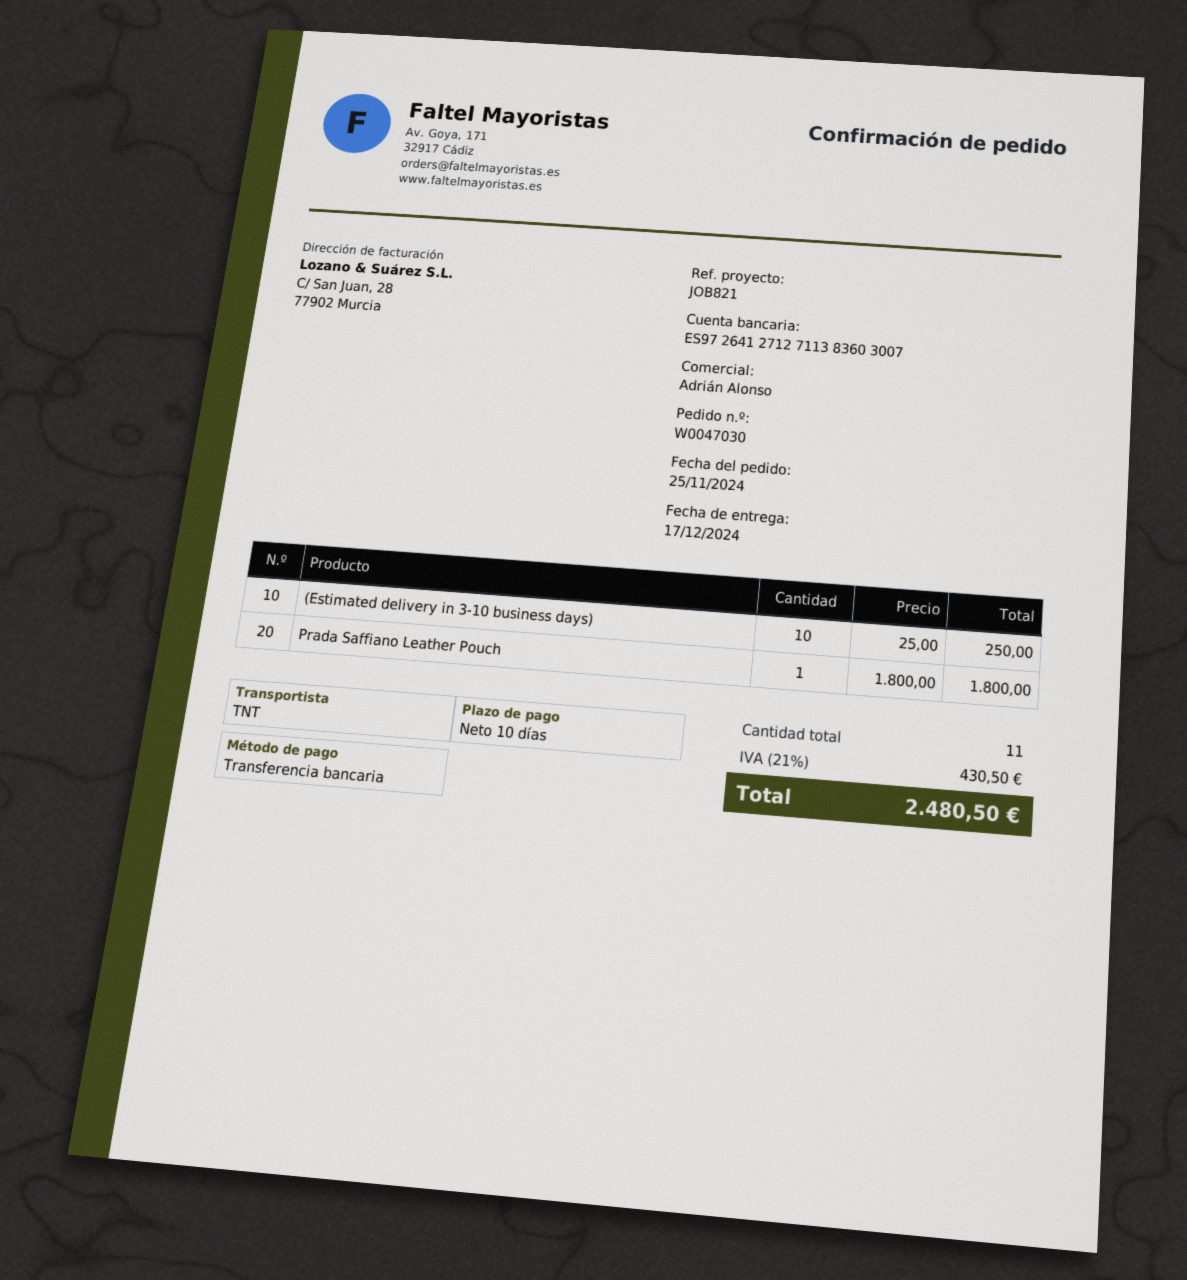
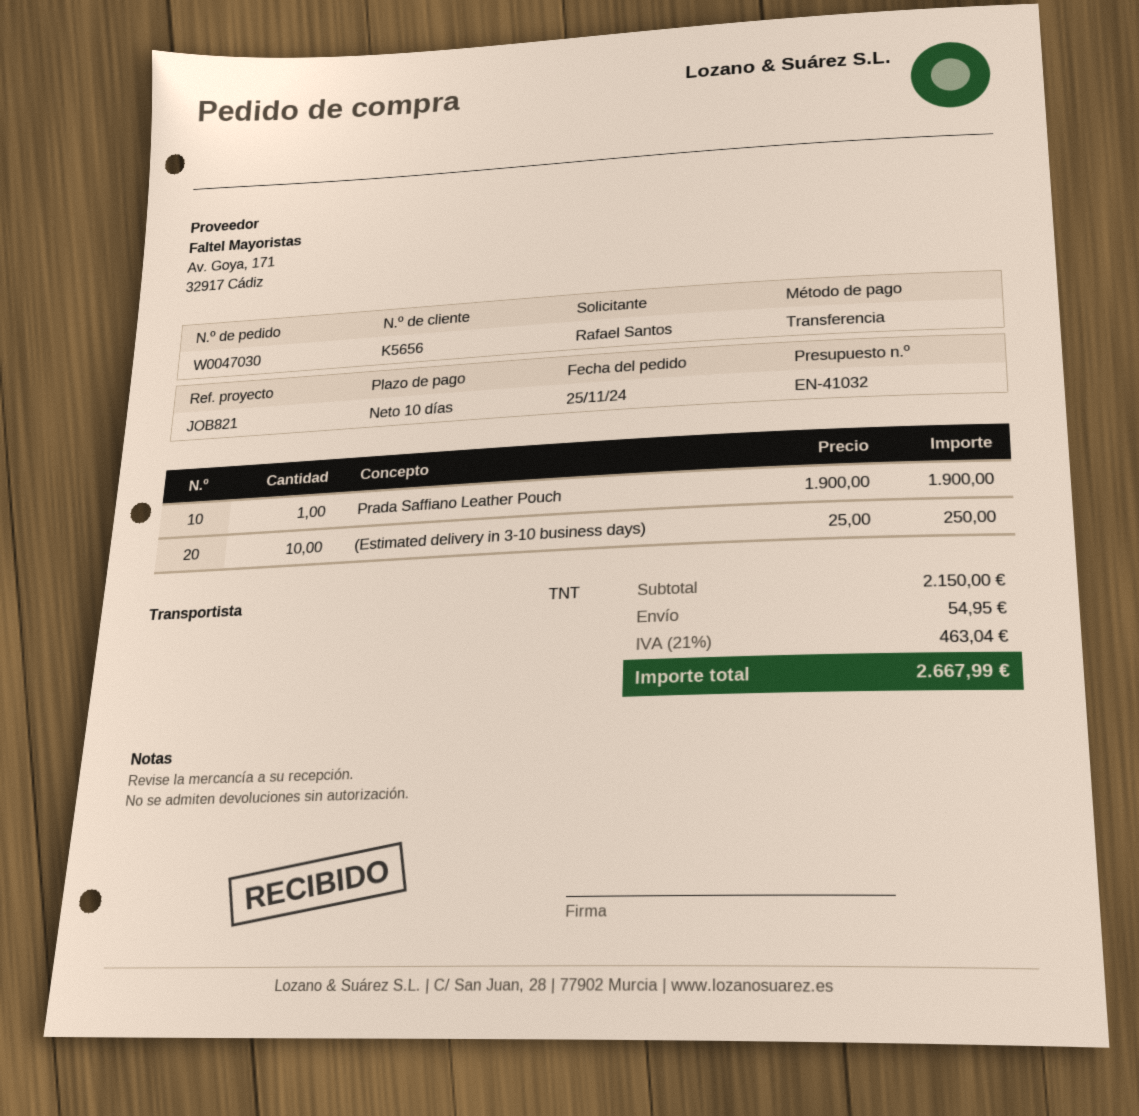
Prada Saffiano Leather Pouch: 1 x 1800.00 = 1800.00 -> 1 x 1900.00 = 1900.00
shipping: none -> 54.95
tax: 21% = 430.50 -> 21% = 463.04
total: 2480.50 -> 2667.99

